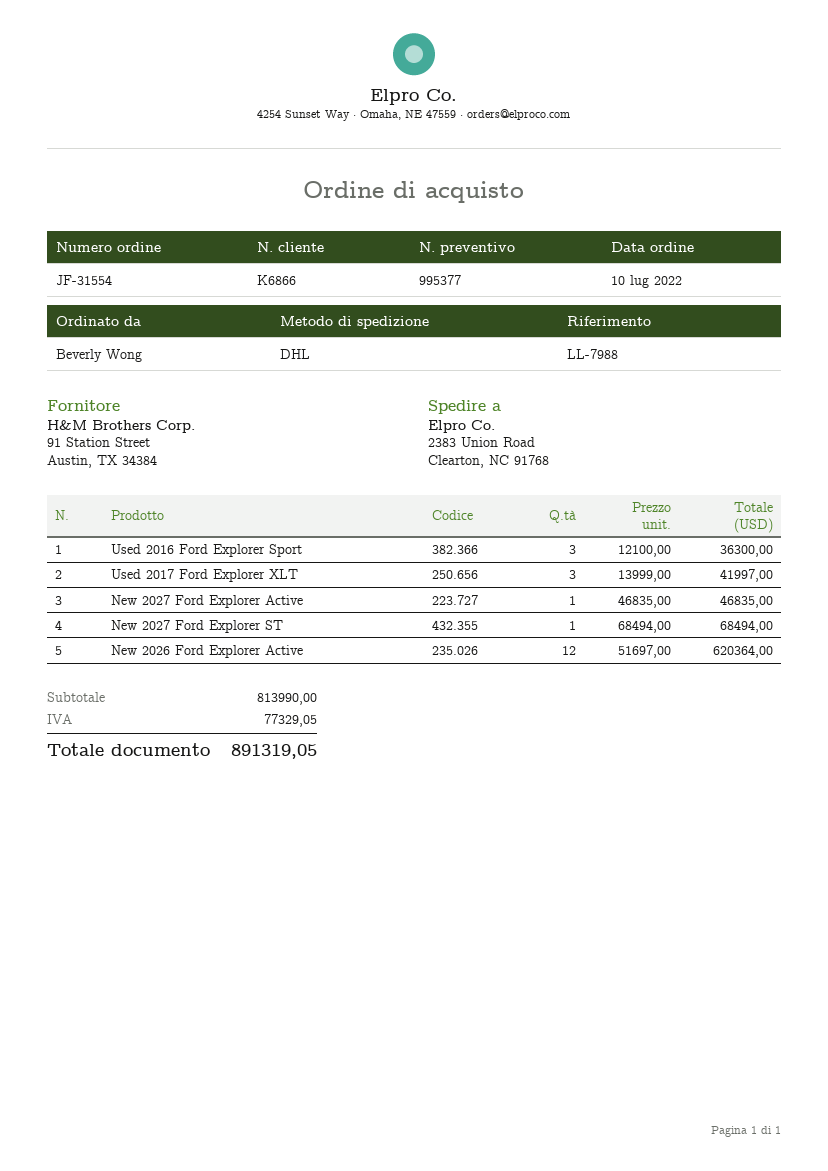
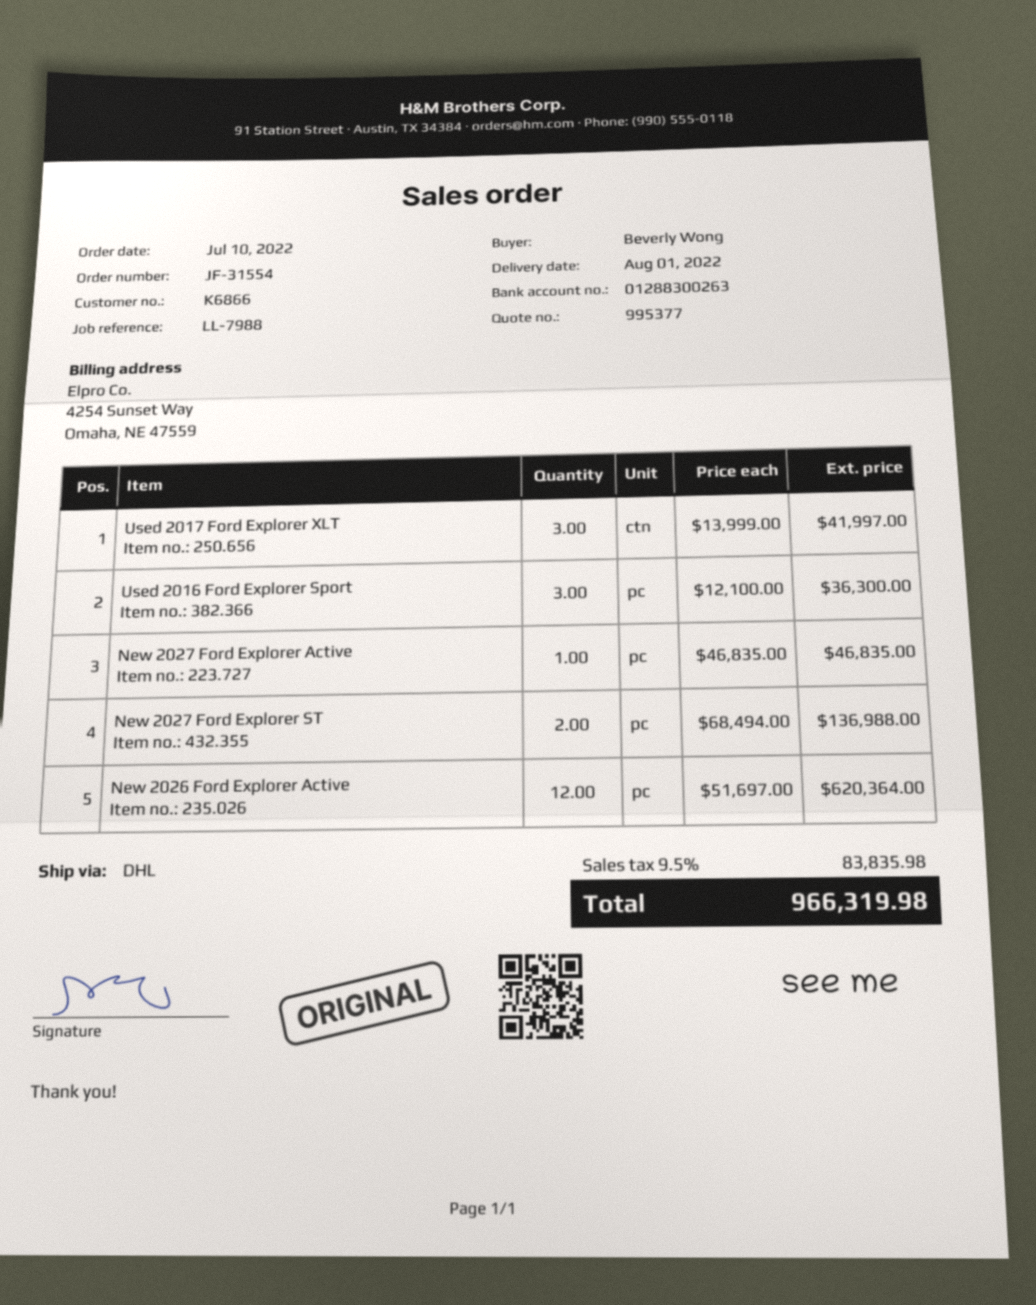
New 2027 Ford Explorer ST: 1 x 68494.00 = 68494.00 -> 2 x 68494.00 = 136988.00
tax: 77329.05 -> 83835.98
total: 891319.05 -> 966319.98

